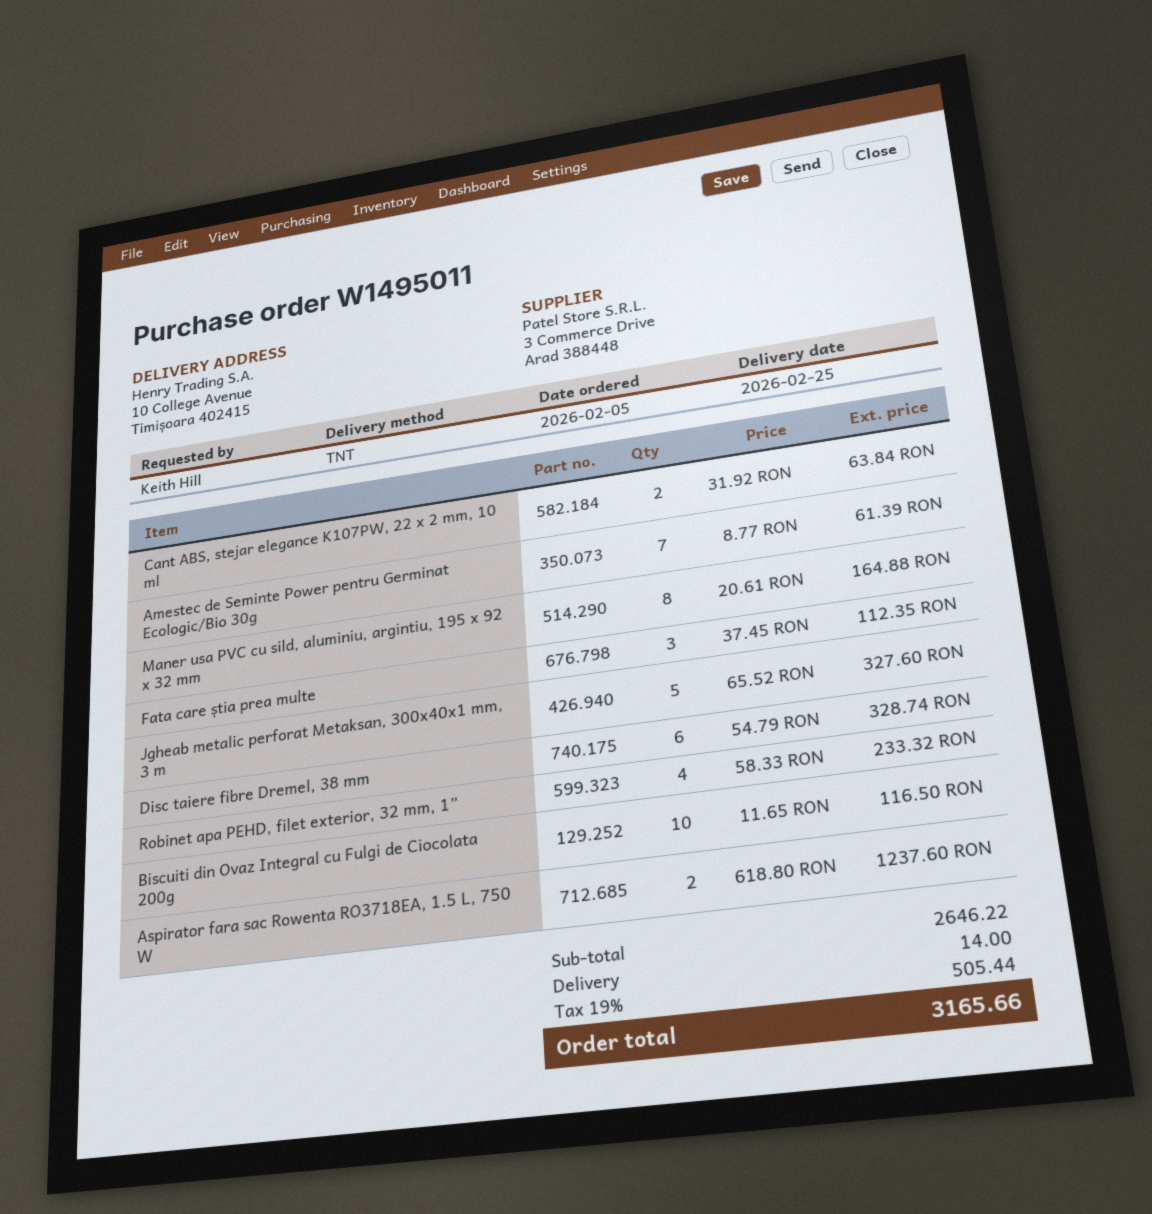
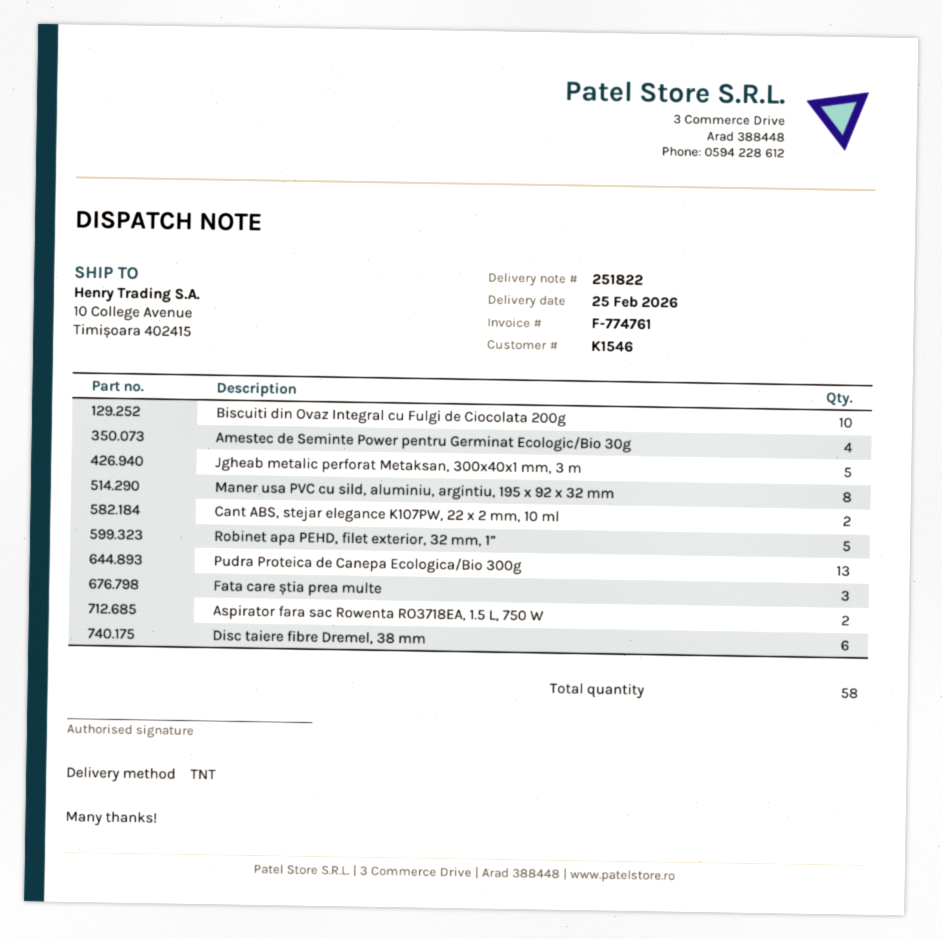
Amestec de Seminte Power pentru Germinat Ecologic/Bio 30g: 7 -> 4
Robinet apa PEHD, filet exterior, 32 mm, 1”: 4 -> 5
Pudra Proteica de Canepa Ecologica/Bio 300g: none -> 13

